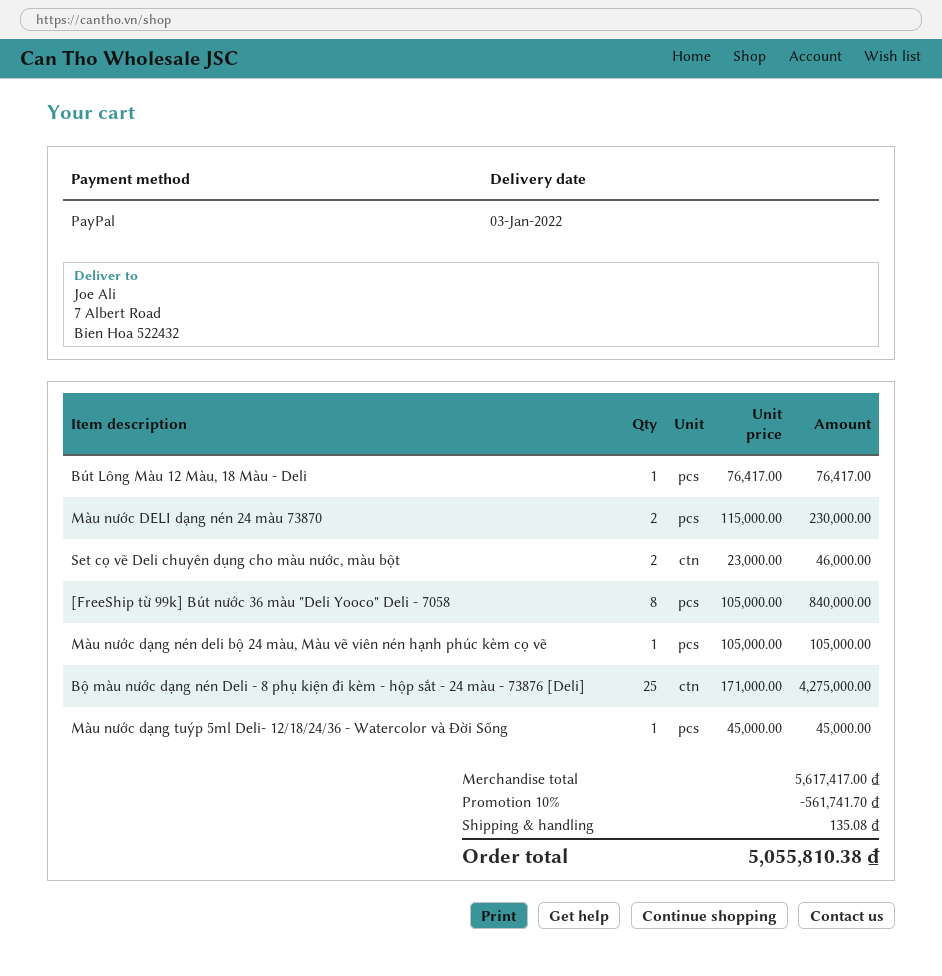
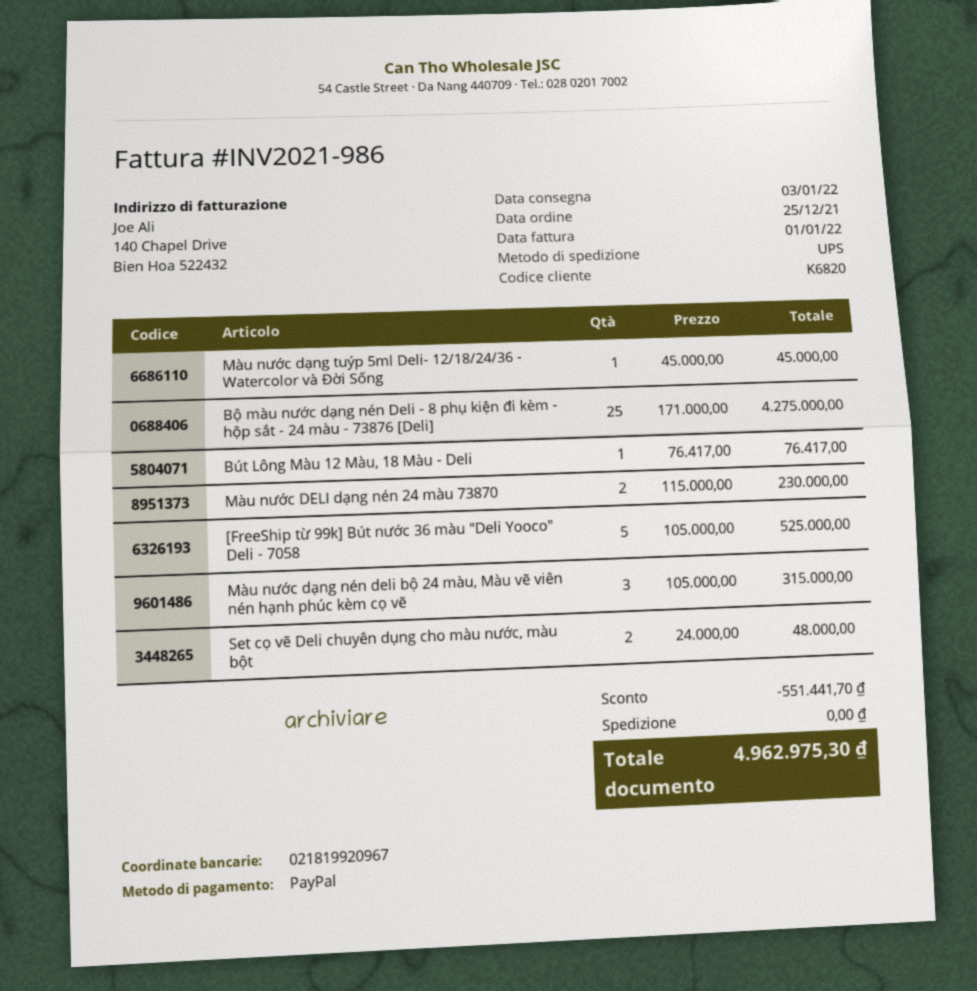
Set cọ vẽ Deli chuyên dụng cho màu nước, màu bột: 2 x 23000.00 = 46000.00 -> 2 x 24000.00 = 48000.00
[FreeShip từ 99k] Bút nước 36 màu "Deli Yooco" Deli - 7058: 8 x 105000.00 = 840000.00 -> 5 x 105000.00 = 525000.00
Màu nước dạng nén deli bộ 24 màu, Màu vẽ viên nén hạnh phúc kèm cọ vẽ: 1 x 105000.00 = 105000.00 -> 3 x 105000.00 = 315000.00
discount: 561741.70 -> 551441.70
shipping: 135.08 -> 0.00
total: 5055810.38 -> 4962975.30

